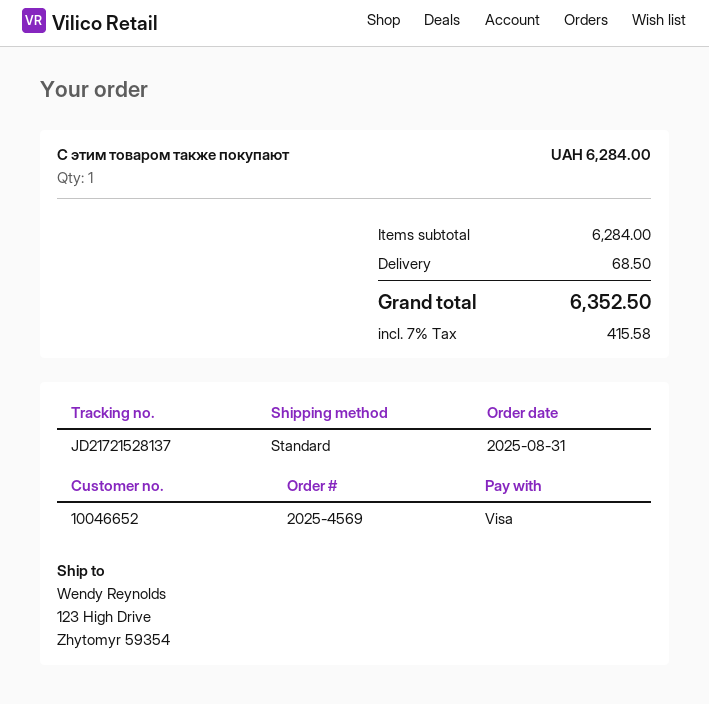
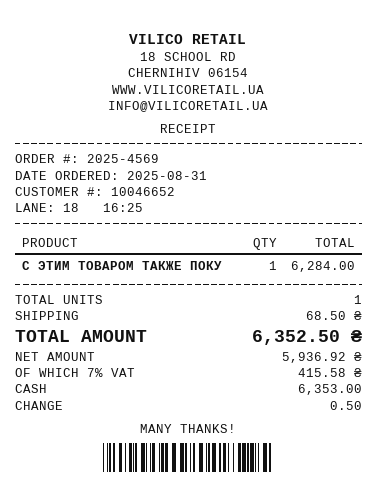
payment method: Visa -> cash

